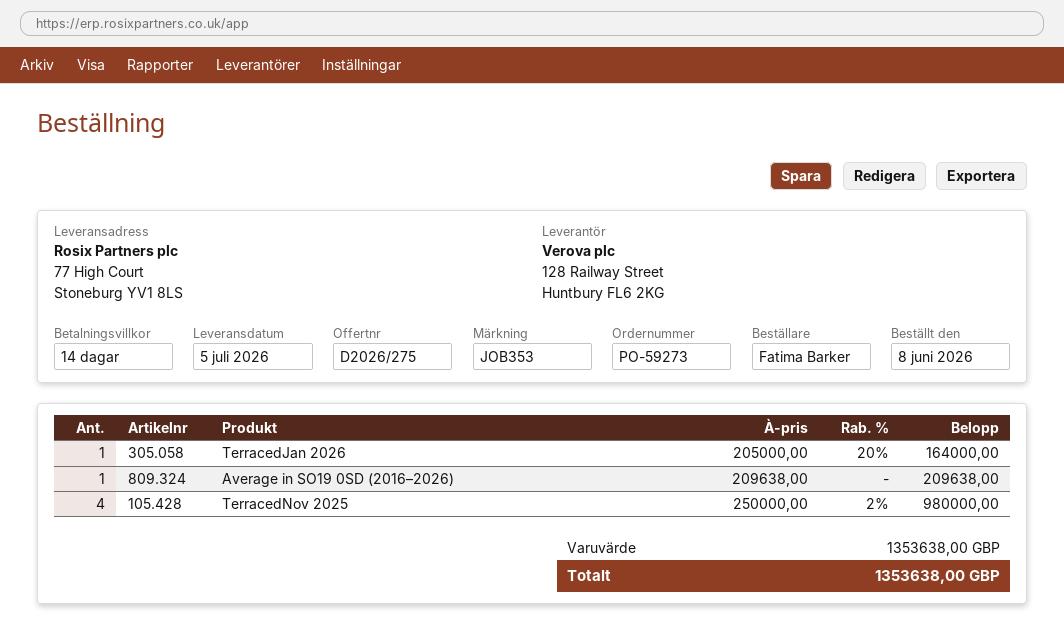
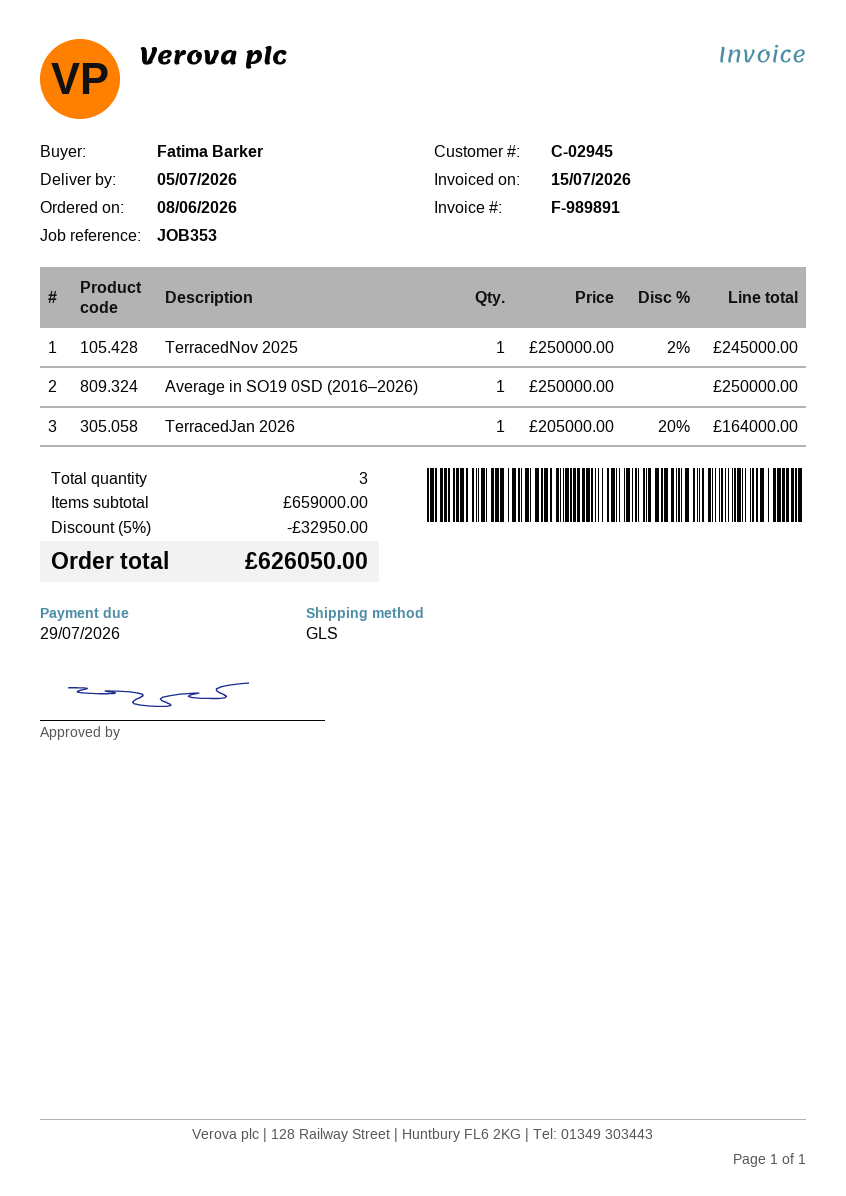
Average in SO19 0SD (2016–2026): 1 x 209638.00 = 209638.00 -> 1 x 250000.00 = 250000.00
TerracedNov 2025: 4 x 250000.00 - 2% = 980000.00 -> 1 x 250000.00 - 2% = 245000.00
subtotal: 1353638.00 -> 659000.00
discount: none -> 5% = 32950.00
total: 1353638.00 -> 626050.00

